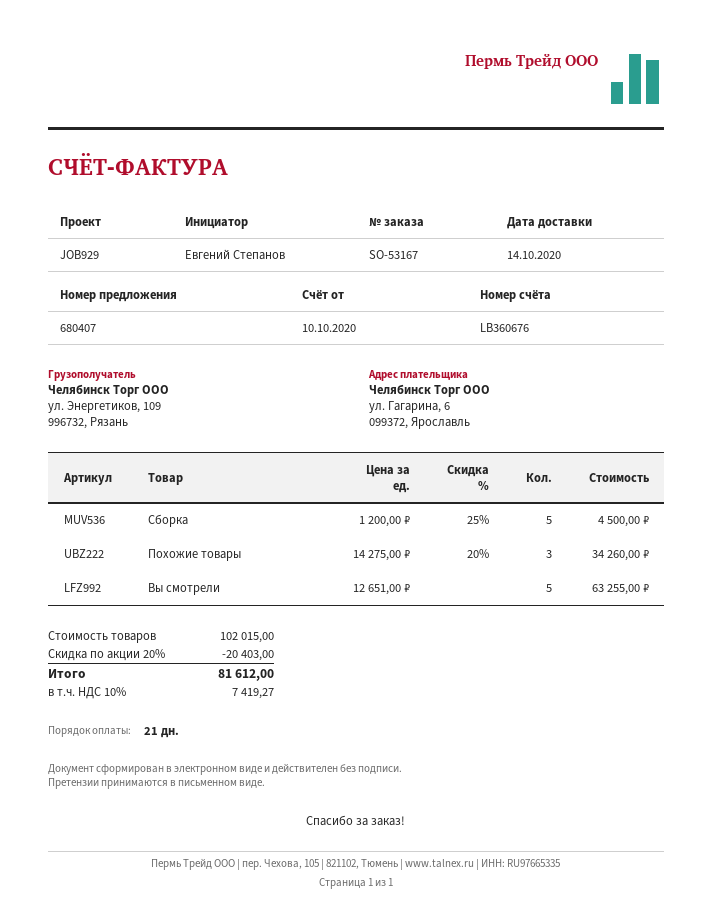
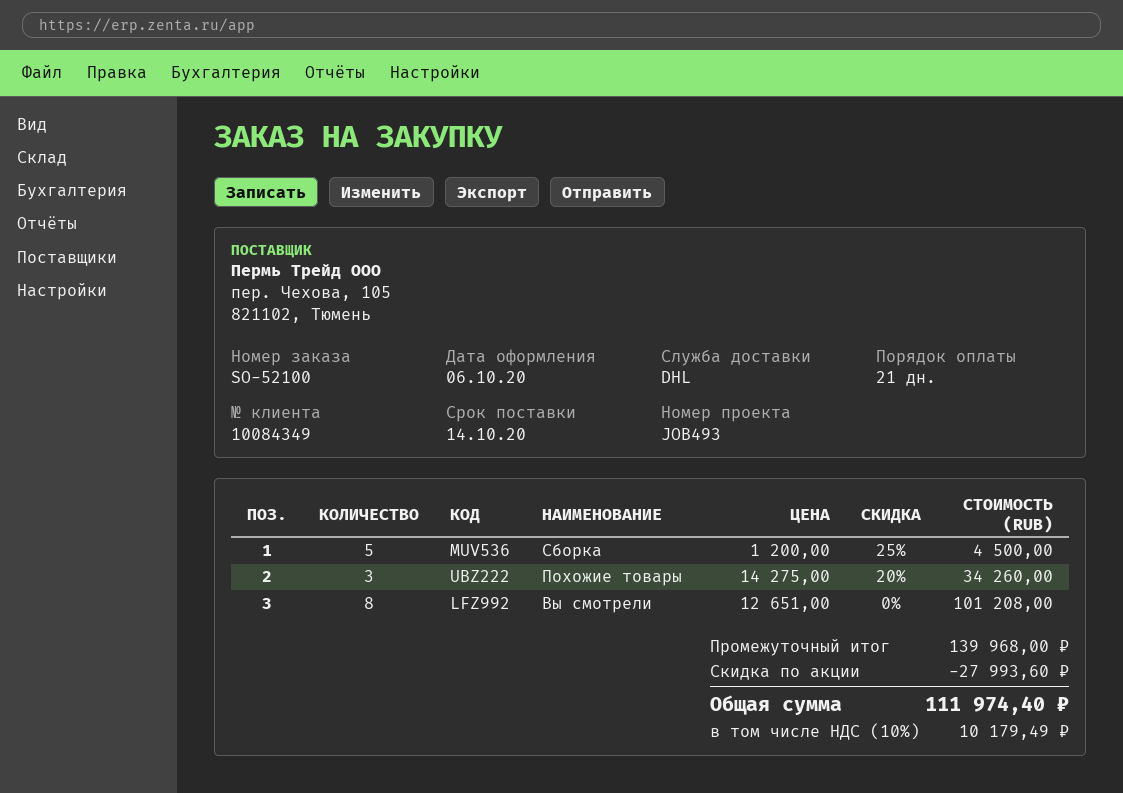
order number: SO-53167 -> SO-52100
reference: JOB929 -> JOB493
Вы смотрели: 5 x 12651.00 = 63255.00 -> 8 x 12651.00 = 101208.00
subtotal: 102015.00 -> 139968.00
discount: 20403.00 -> 27993.60
tax: 10% = 7419.27 -> 10% = 10179.49
total: 81612.00 -> 111974.40

